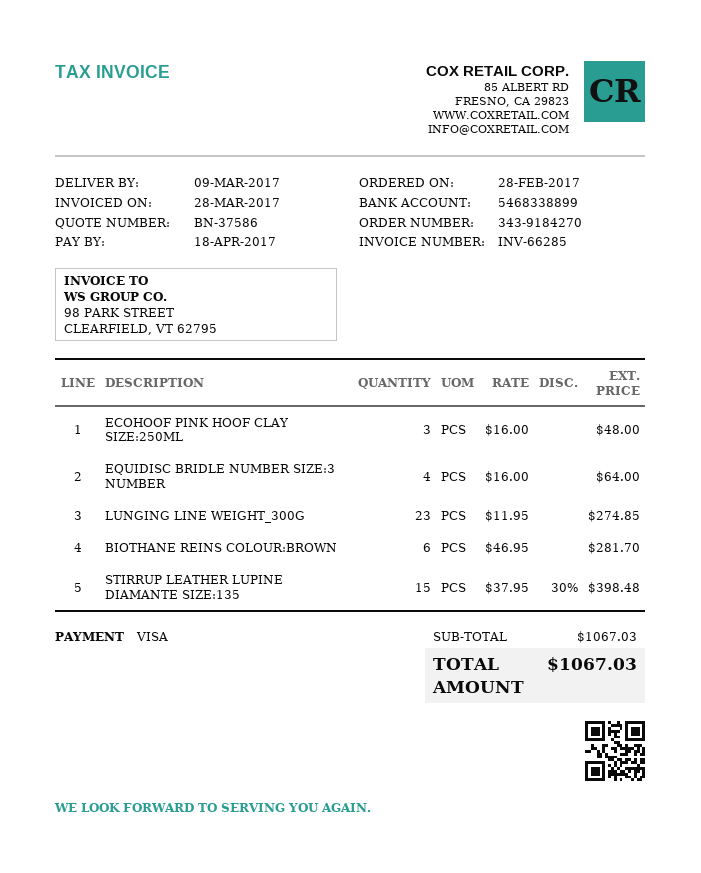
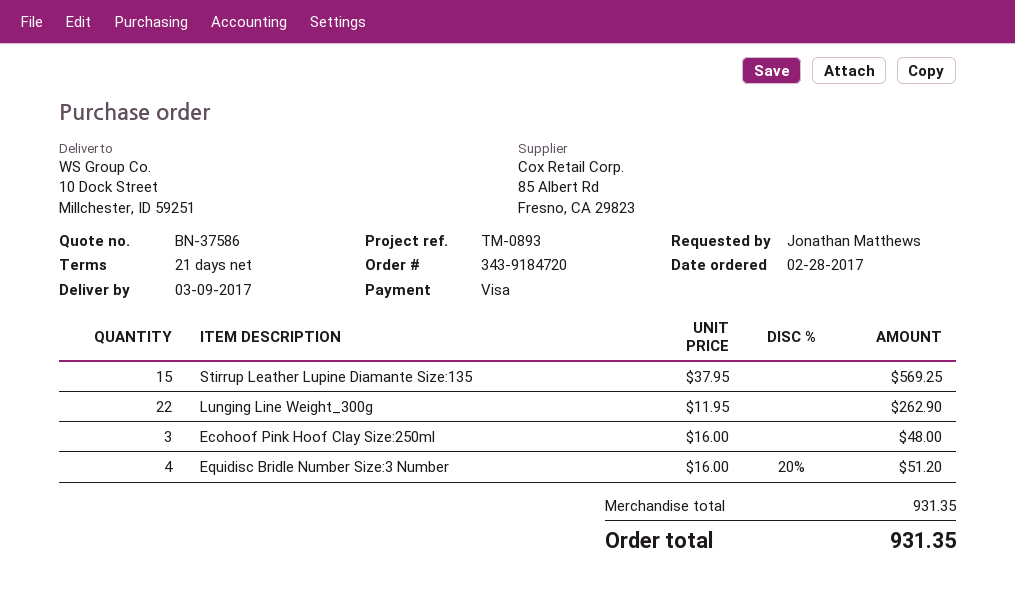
order number: 343-9184270 -> 343-9184720
EQUIDISC BRIDLE NUMBER SIZE:3 NUMBER: 4 x 16.00 = 64.00 -> 4 x 16.00 - 20% = 51.20
LUNGING LINE WEIGHT_300G: 23 x 11.95 = 274.85 -> 22 x 11.95 = 262.90
BIOTHANE REINS COLOUR:BROWN: 6 x 46.95 = 281.70 -> none
STIRRUP LEATHER LUPINE DIAMANTE SIZE:135: 15 x 37.95 - 30% = 398.48 -> 15 x 37.95 = 569.25
subtotal: 1067.03 -> 931.35
total: 1067.03 -> 931.35

